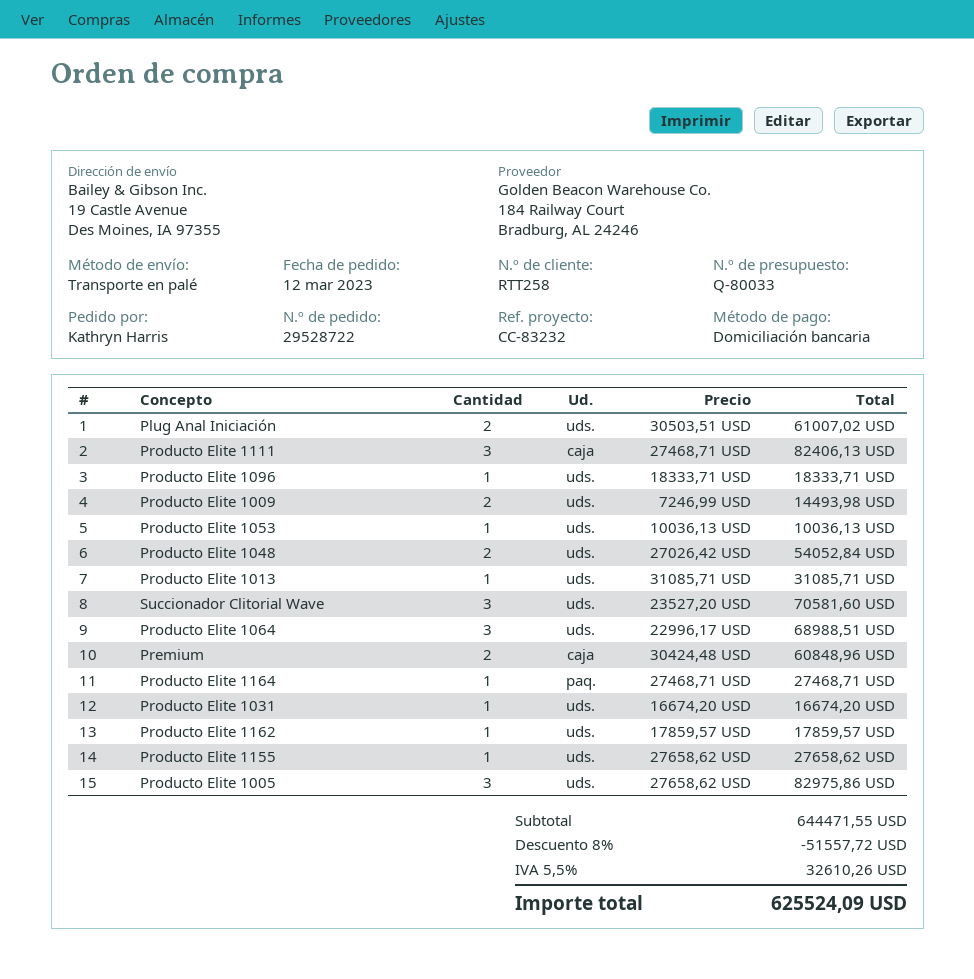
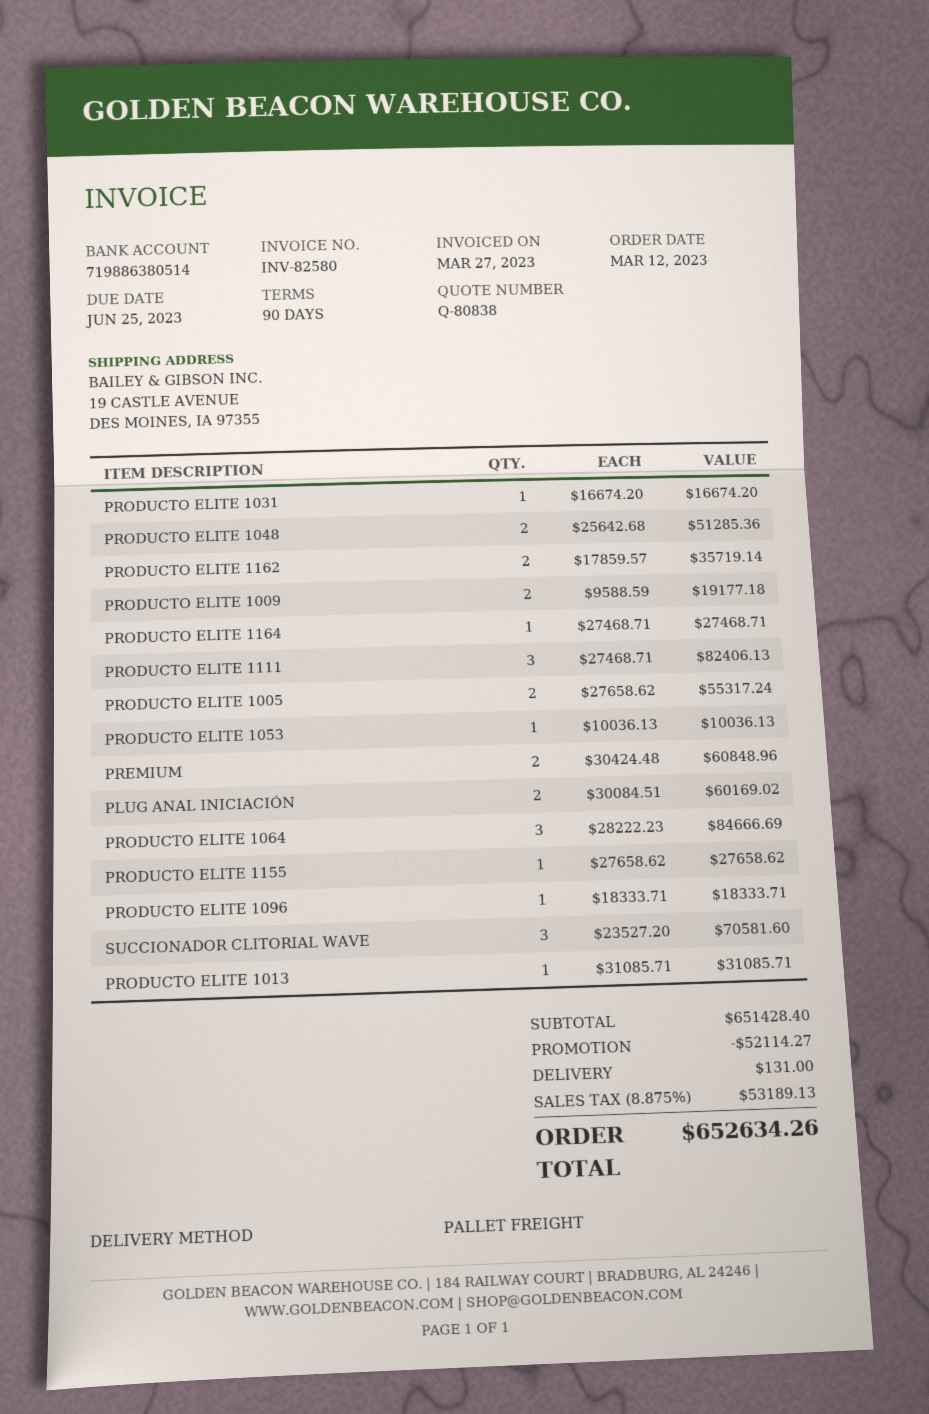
quote number: Q-80033 -> Q-80838
Plug Anal Iniciación: 2 x 30503.51 = 61007.02 -> 2 x 30084.51 = 60169.02
Producto Elite 1009: 2 x 7246.99 = 14493.98 -> 2 x 9588.59 = 19177.18
Producto Elite 1048: 2 x 27026.42 = 54052.84 -> 2 x 25642.68 = 51285.36
Producto Elite 1064: 3 x 22996.17 = 68988.51 -> 3 x 28222.23 = 84666.69
Producto Elite 1162: 1 x 17859.57 = 17859.57 -> 2 x 17859.57 = 35719.14
Producto Elite 1005: 3 x 27658.62 = 82975.86 -> 2 x 27658.62 = 55317.24
subtotal: 644471.55 -> 651428.40
discount: 51557.72 -> 52114.27
shipping: none -> 131.00
tax: 5.5% = 32610.26 -> 8.875% = 53189.13
total: 625524.09 -> 652634.26

